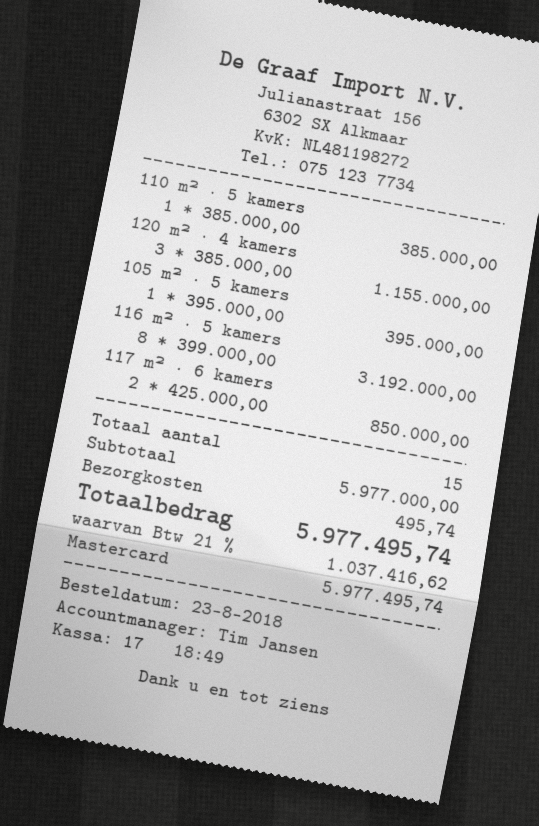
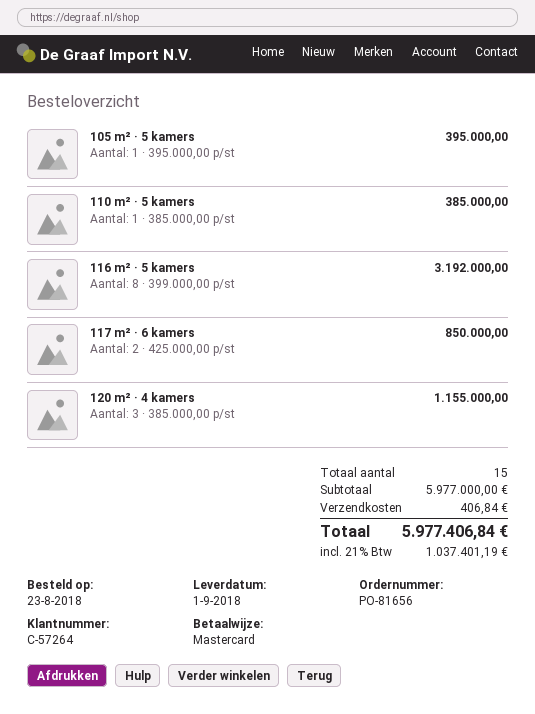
shipping: 495.74 -> 406.84
tax: 21% = 1037416.62 -> 21% = 1037401.19
total: 5977495.74 -> 5977406.84

